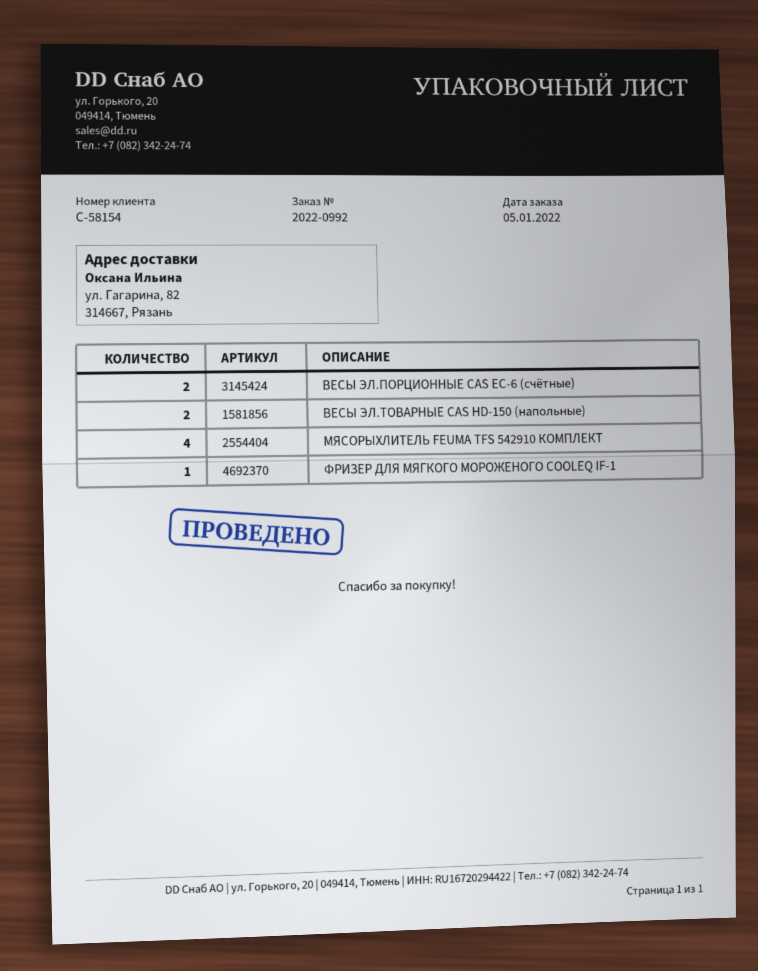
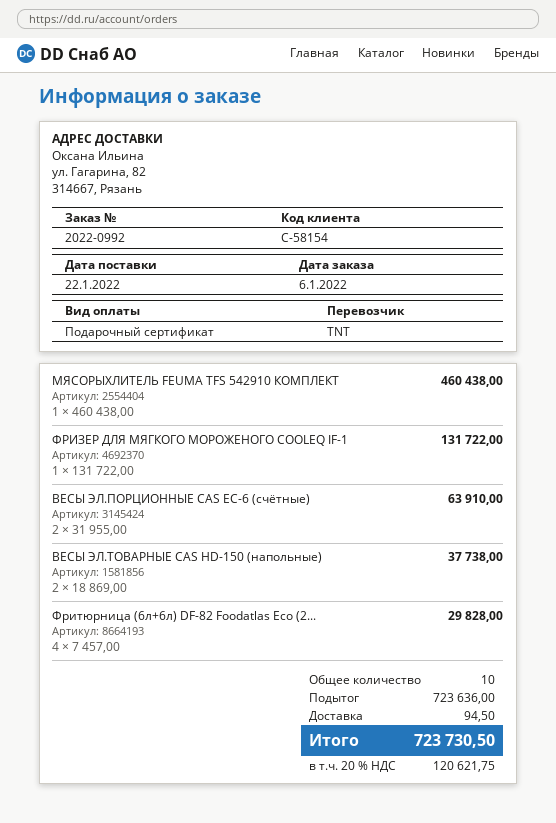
order date: 2022-01-05 -> 2022-01-06
МЯСОРЫХЛИТЕЛЬ FEUMA TFS 542910 КОМПЛЕКТ: 4 -> 1
Фритюрница (6л+6л) DF-82 Foodatlas Eco (2...: none -> 4

